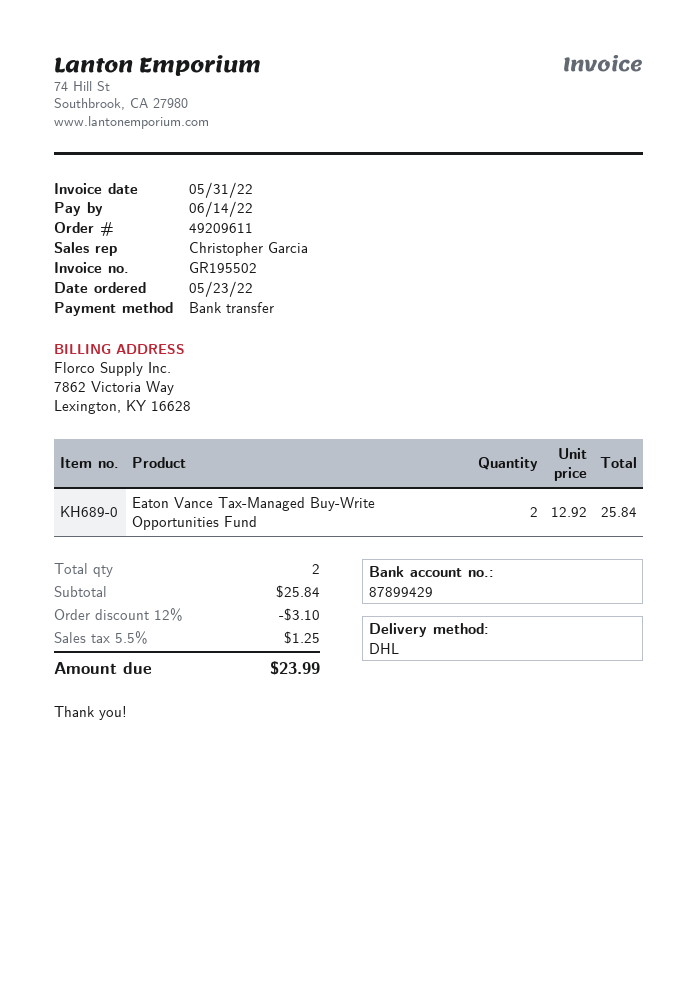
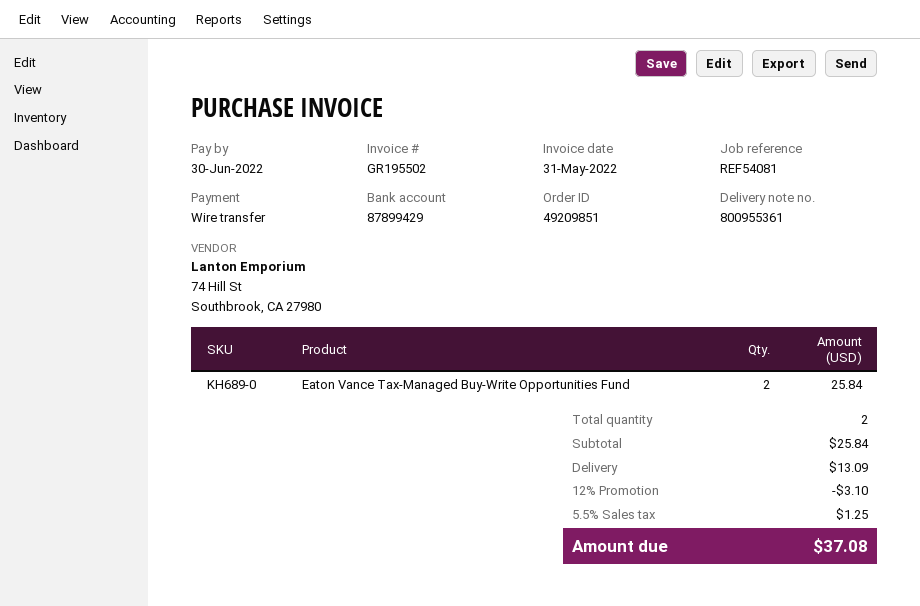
order number: 49209611 -> 49209851
due date: 2022-06-14 -> 2022-06-30
shipping: none -> 13.09
total: 23.99 -> 37.08

